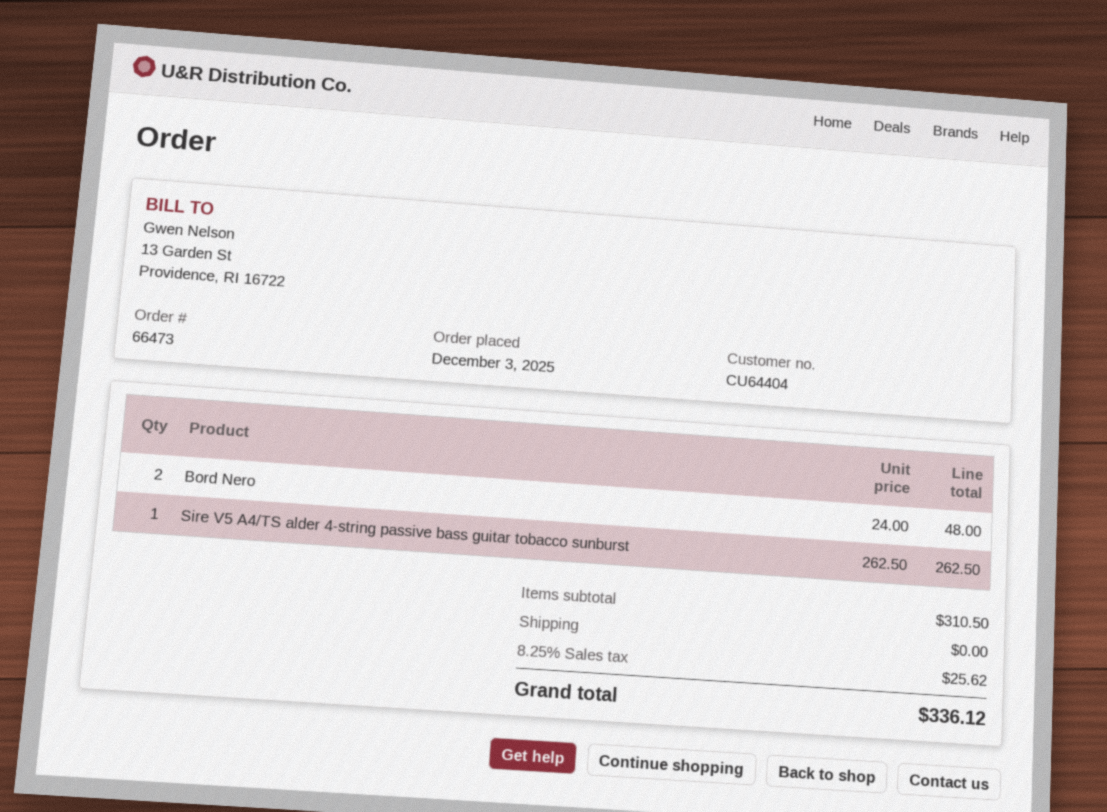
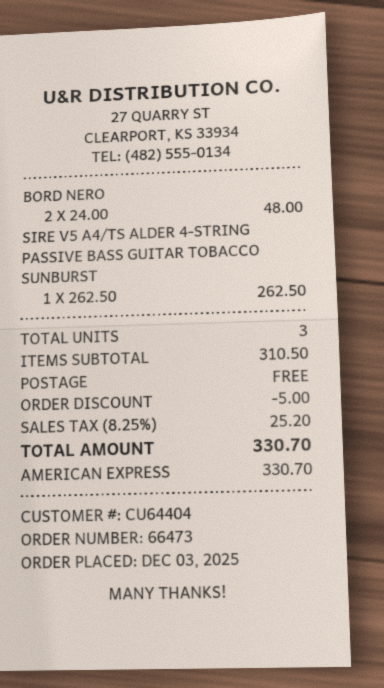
discount: none -> 5.00
tax: 8.25% = 25.62 -> 8.25% = 25.20
total: 336.12 -> 330.70

